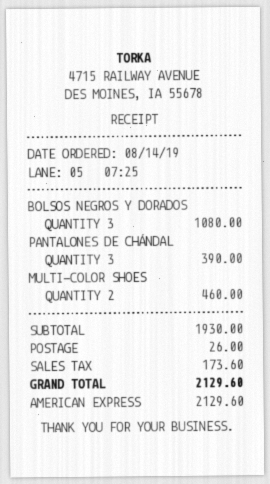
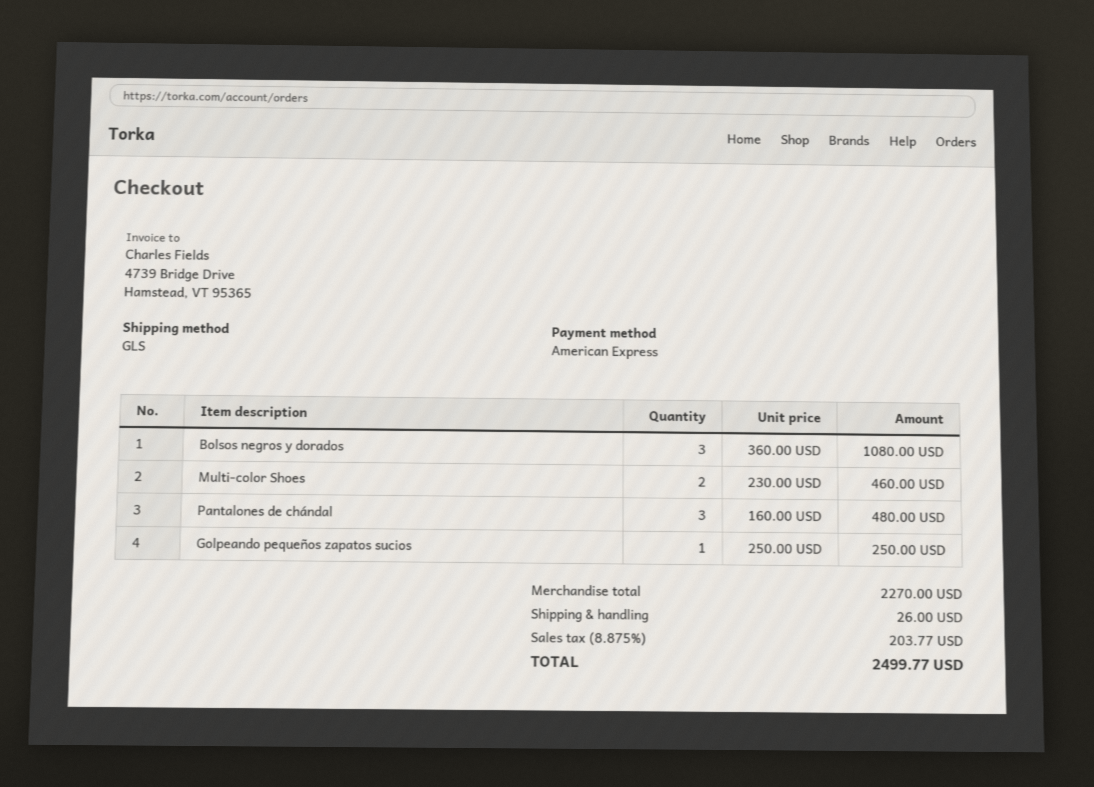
PANTALONES DE CHÁNDAL: 3 for 390.00 -> 3 for 480.00
Golpeando pequeños zapatos sucios: none -> 1 for 250.00
subtotal: 1930.00 -> 2270.00
tax: 173.60 -> 203.77
total: 2129.60 -> 2499.77

